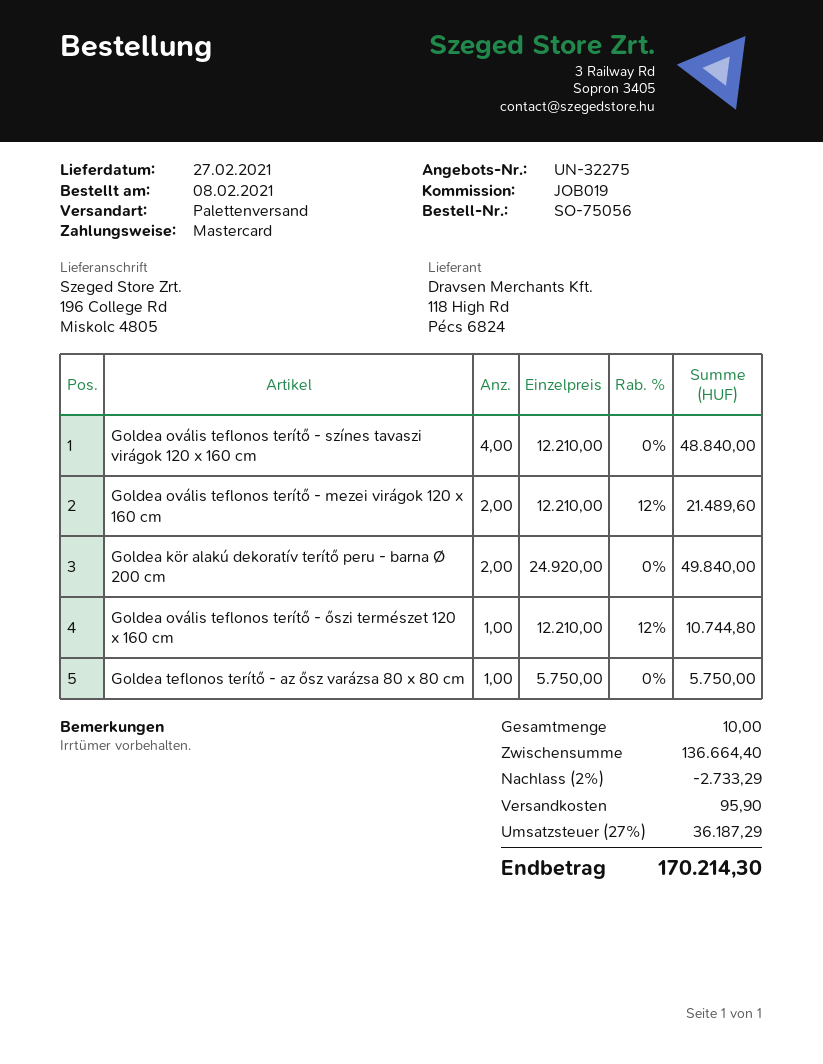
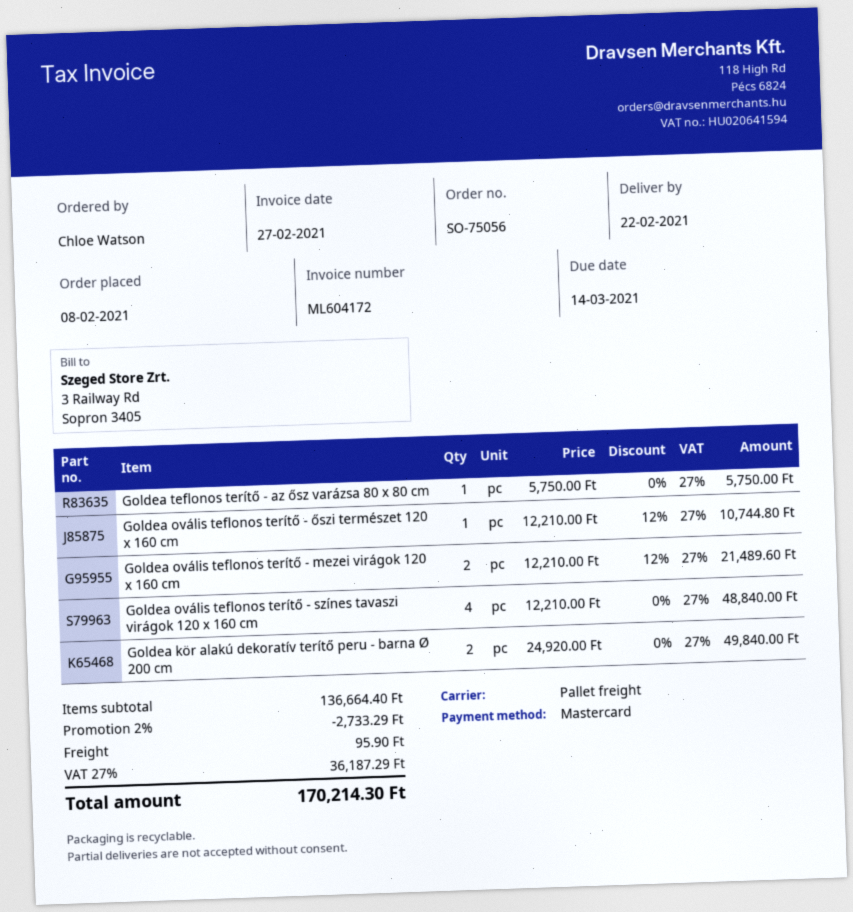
delivery date: 2021-02-27 -> 2021-02-22

